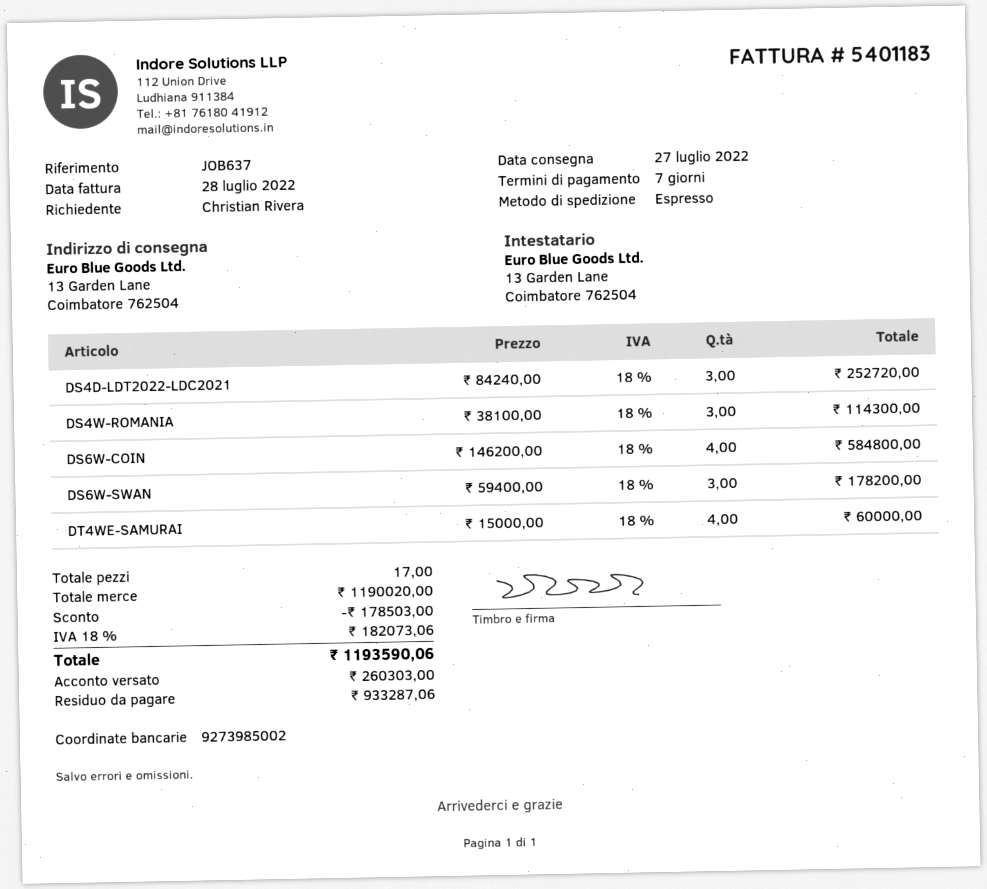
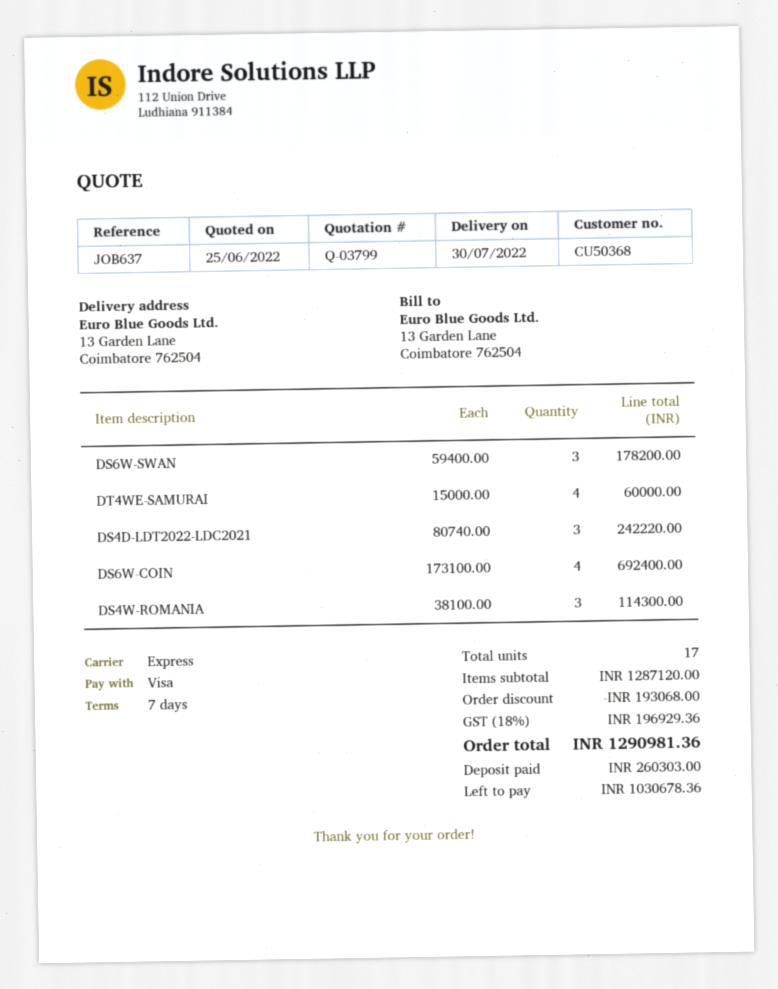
delivery date: 2022-07-27 -> 2022-07-30
DS4D-LDT2022-LDC2021: 3 x 84240.00 = 252720.00 -> 3 x 80740.00 = 242220.00
DS6W-COIN: 4 x 146200.00 = 584800.00 -> 4 x 173100.00 = 692400.00
subtotal: 1190020.00 -> 1287120.00
discount: 178503.00 -> 193068.00
tax: 18% = 182073.06 -> 18% = 196929.36
total: 1193590.06 -> 1290981.36
balance: 933287.06 -> 1030678.36

